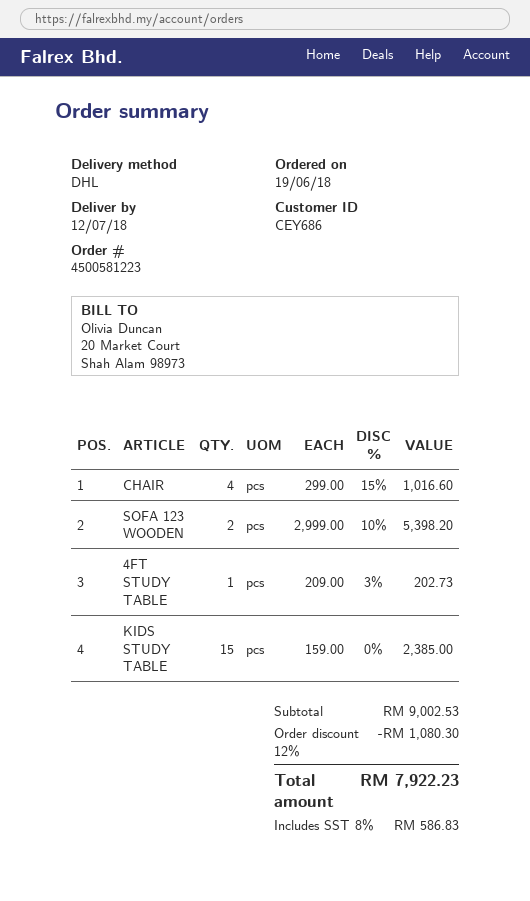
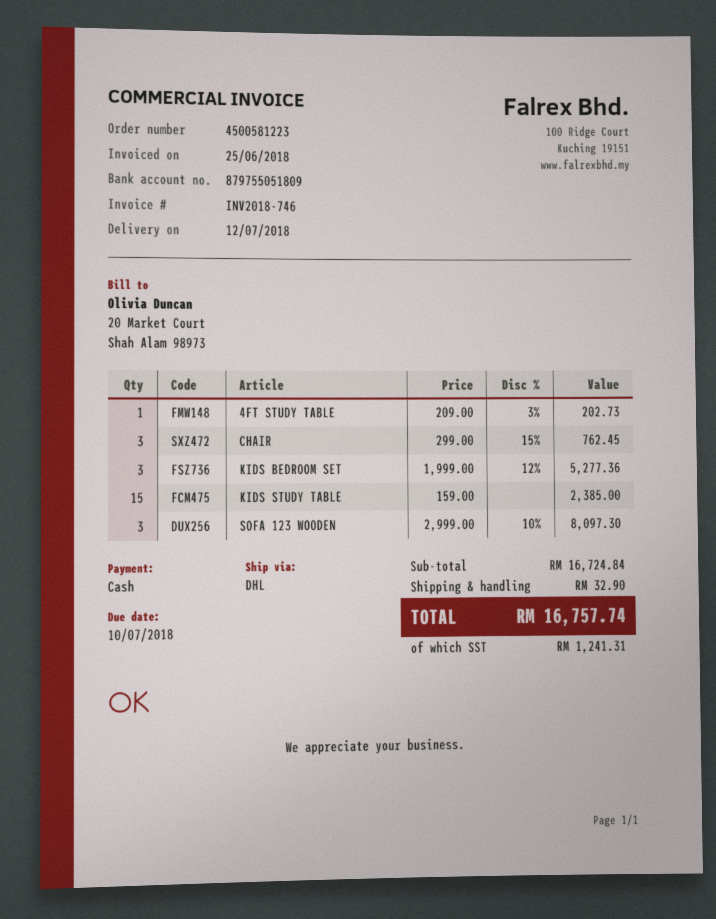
CHAIR: 4 x 299.00 - 15% = 1016.60 -> 3 x 299.00 - 15% = 762.45
SOFA 123 WOODEN: 2 x 2999.00 - 10% = 5398.20 -> 3 x 2999.00 - 10% = 8097.30
KIDS BEDROOM SET: none -> 3 x 1999.00 - 12% = 5277.36
subtotal: 9002.53 -> 16724.84
discount: 12% = 1080.30 -> none
shipping: none -> 32.90
tax: 586.83 -> 1241.31
total: 7922.23 -> 16757.74

